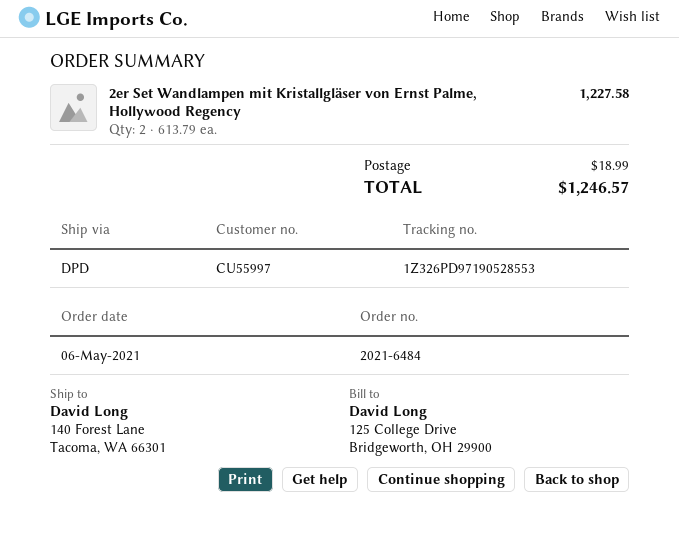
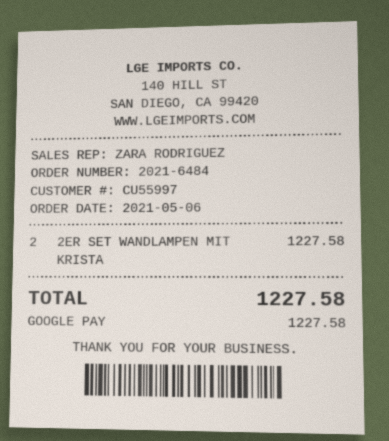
shipping: 18.99 -> none
total: 1246.57 -> 1227.58

